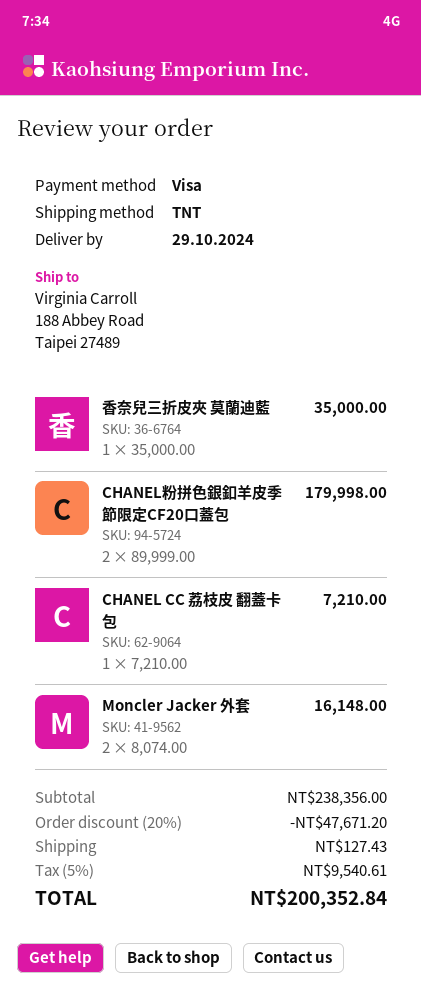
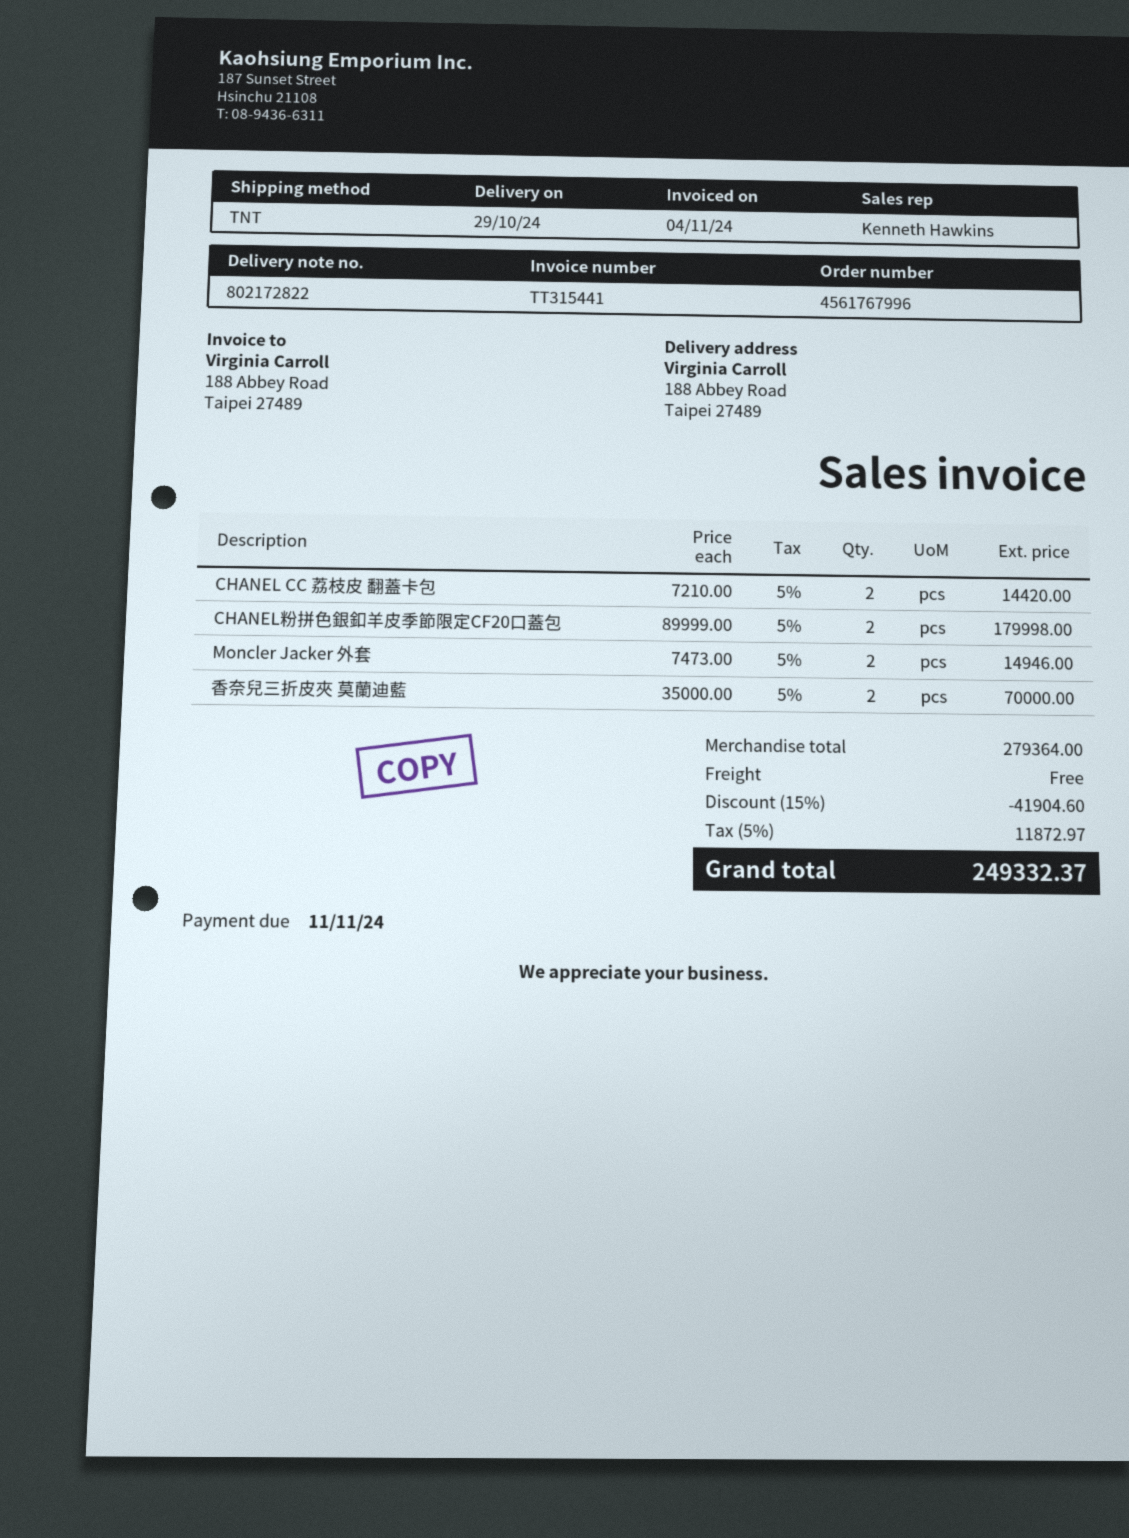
香奈兒三折皮夾 莫蘭迪藍: 1 x 35000.00 = 35000.00 -> 2 x 35000.00 = 70000.00
CHANEL CC 荔枝皮 翻蓋卡包: 1 x 7210.00 = 7210.00 -> 2 x 7210.00 = 14420.00
Moncler Jacker 外套: 2 x 8074.00 = 16148.00 -> 2 x 7473.00 = 14946.00
subtotal: 238356.00 -> 279364.00
discount: 20% = 47671.20 -> 15% = 41904.60
shipping: 127.43 -> 0.00
tax: 5% = 9540.61 -> 5% = 11872.97
total: 200352.84 -> 249332.37

